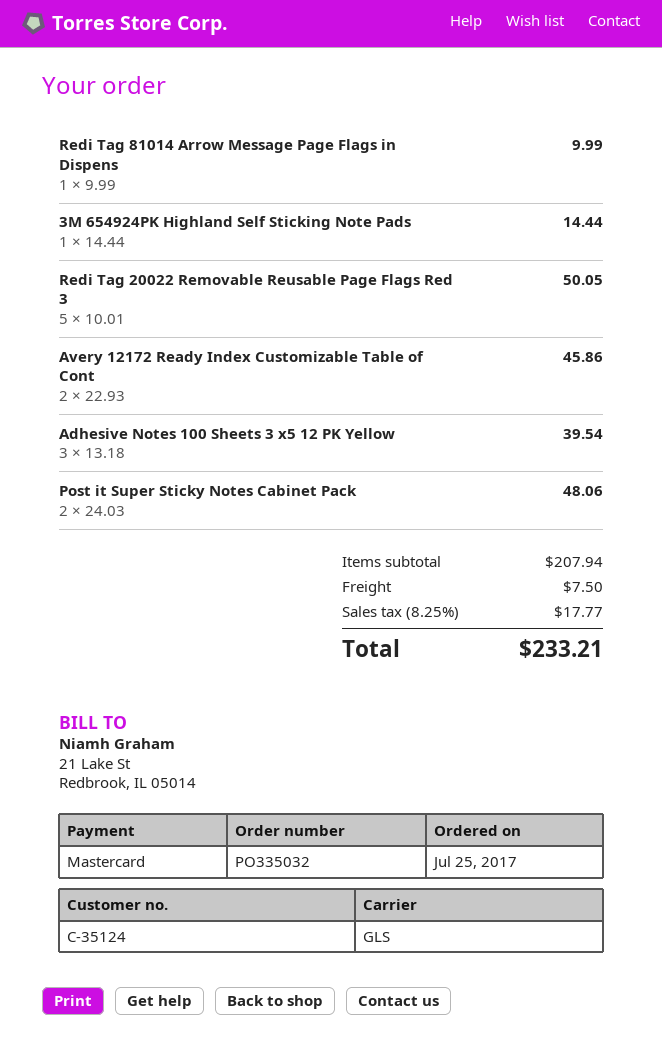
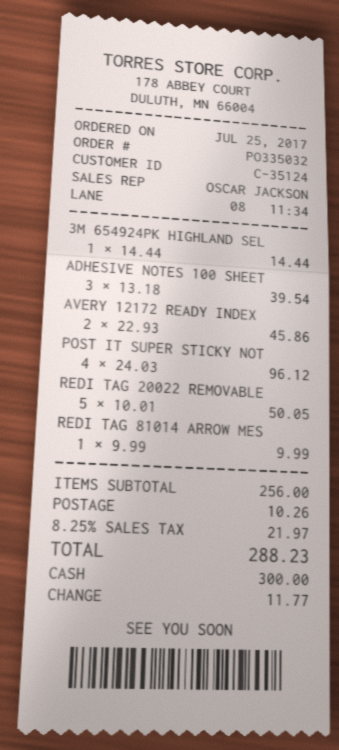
payment method: Mastercard -> cash
Post it Super Sticky Notes Cabinet Pack: 2 x 24.03 = 48.06 -> 4 x 24.03 = 96.12
subtotal: 207.94 -> 256.00
shipping: 7.50 -> 10.26
tax: 8.25% = 17.77 -> 8.25% = 21.97
total: 233.21 -> 288.23

